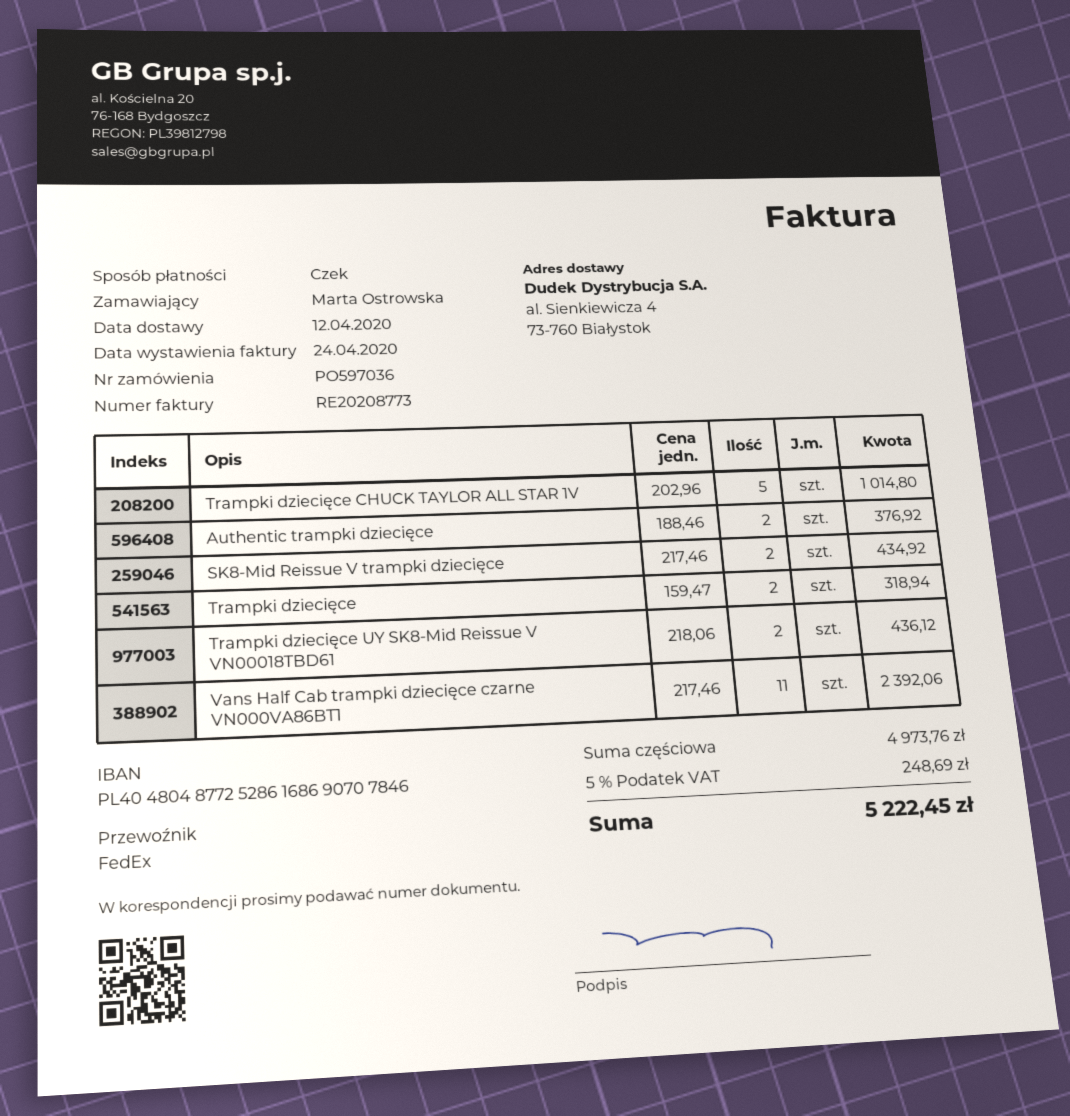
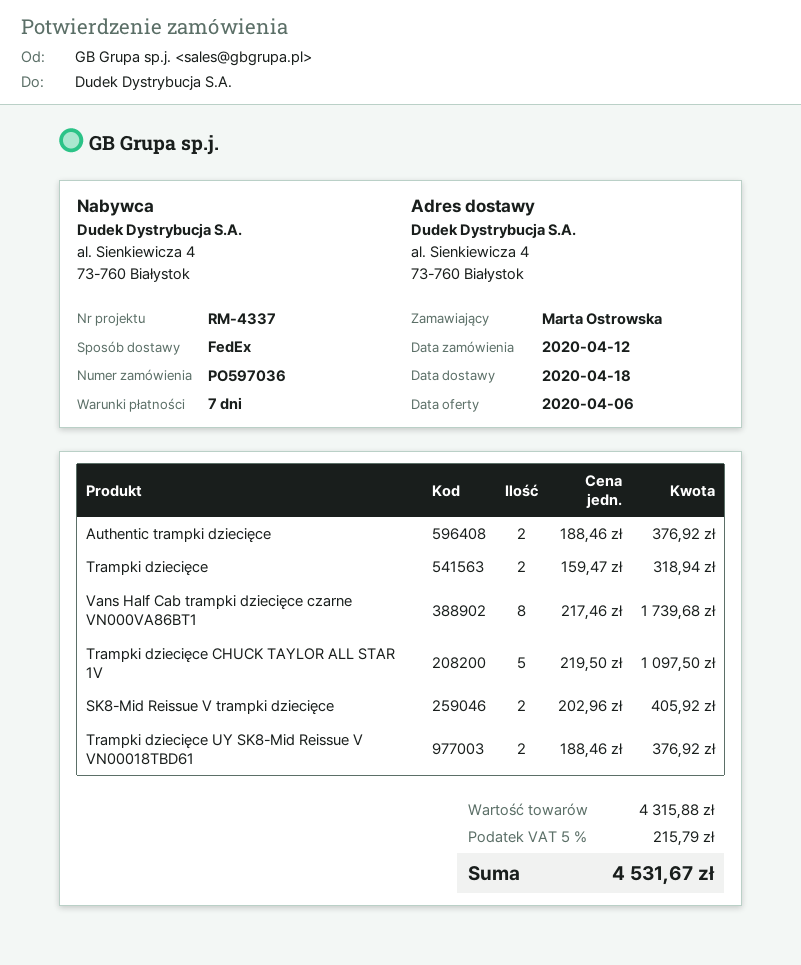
delivery date: 2020-04-12 -> 2020-04-18
Trampki dziecięce CHUCK TAYLOR ALL STAR 1V: 5 x 202.96 = 1014.80 -> 5 x 219.50 = 1097.50
SK8-Mid Reissue V trampki dziecięce: 2 x 217.46 = 434.92 -> 2 x 202.96 = 405.92
Trampki dziecięce UY SK8-Mid Reissue V VN00018TBD61: 2 x 218.06 = 436.12 -> 2 x 188.46 = 376.92
Vans Half Cab trampki dziecięce czarne VN000VA86BT1: 11 x 217.46 = 2392.06 -> 8 x 217.46 = 1739.68
subtotal: 4973.76 -> 4315.88
tax: 5% = 248.69 -> 5% = 215.79
total: 5222.45 -> 4531.67

